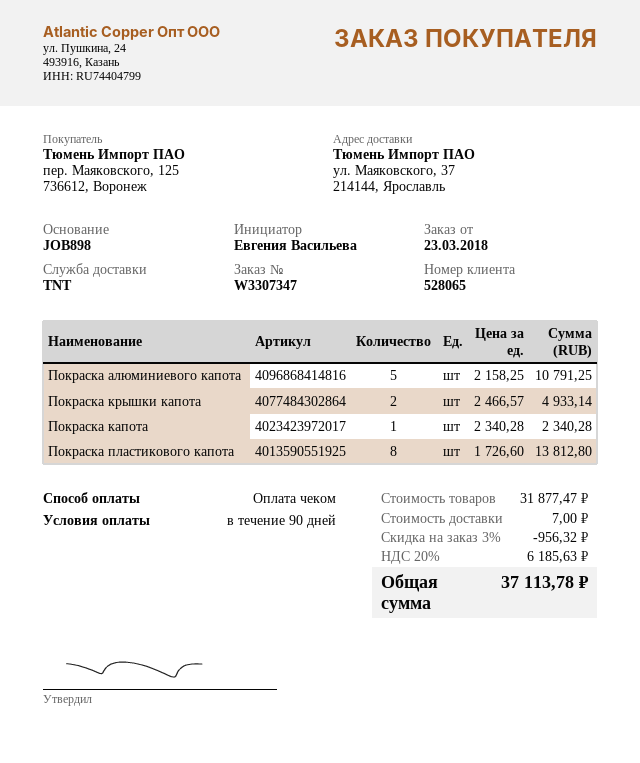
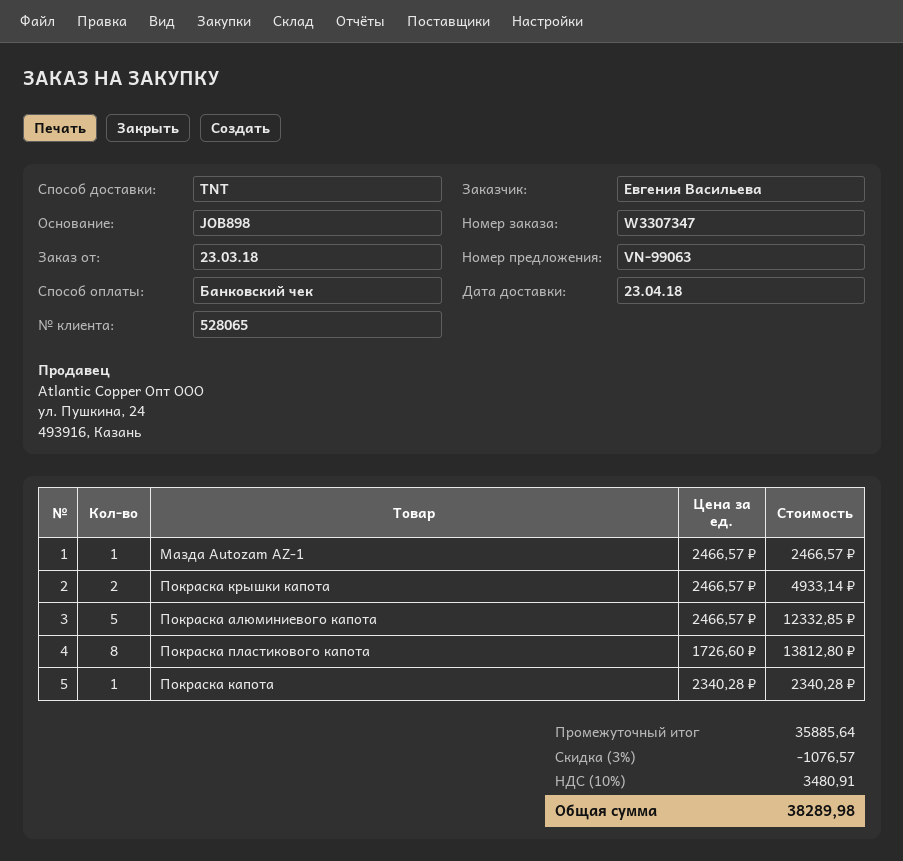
Покраска алюминиевого капота: 5 x 2158.25 = 10791.25 -> 5 x 2466.57 = 12332.85
Мазда Autozam AZ-1: none -> 1 x 2466.57 = 2466.57
subtotal: 31877.47 -> 35885.64
discount: 3% = 956.32 -> 3% = 1076.57
shipping: 7.00 -> none
tax: 20% = 6185.63 -> 10% = 3480.91
total: 37113.78 -> 38289.98

